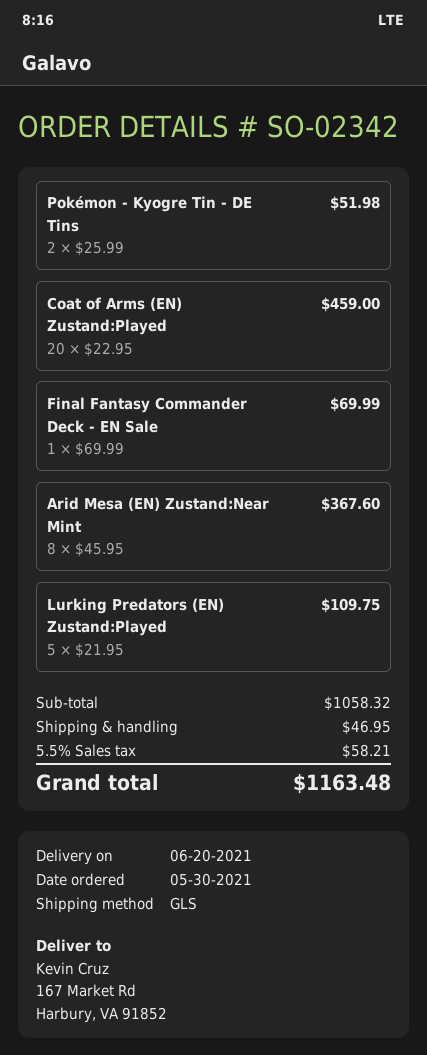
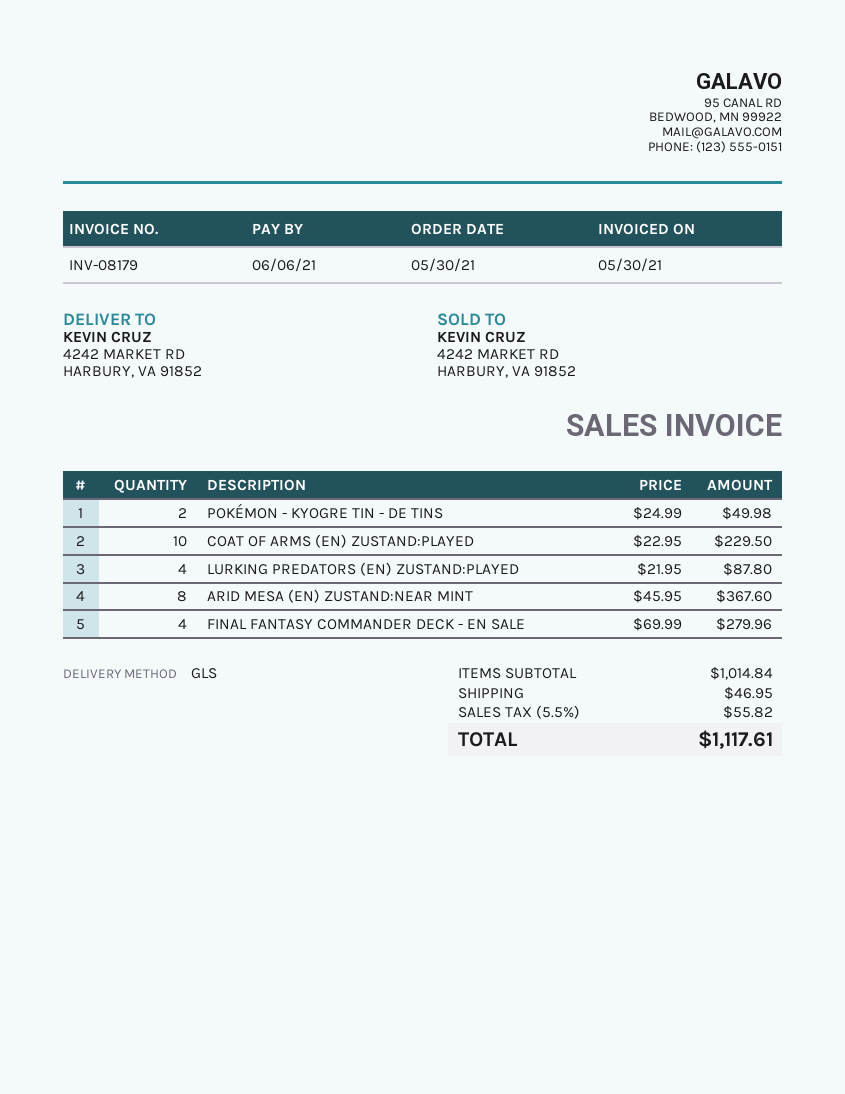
ship to: 167 Market Rd, Harbury, VA 91852 -> 4242 MARKET RD, HARBURY, VA 91852
Pokémon - Kyogre Tin - DE Tins: 2 x 25.99 = 51.98 -> 2 x 24.99 = 49.98
Coat of Arms (EN) Zustand:Played: 20 x 22.95 = 459.00 -> 10 x 22.95 = 229.50
Final Fantasy Commander Deck - EN Sale: 1 x 69.99 = 69.99 -> 4 x 69.99 = 279.96
Lurking Predators (EN) Zustand:Played: 5 x 21.95 = 109.75 -> 4 x 21.95 = 87.80
subtotal: 1058.32 -> 1014.84
tax: 5.5% = 58.21 -> 5.5% = 55.82
total: 1163.48 -> 1117.61

